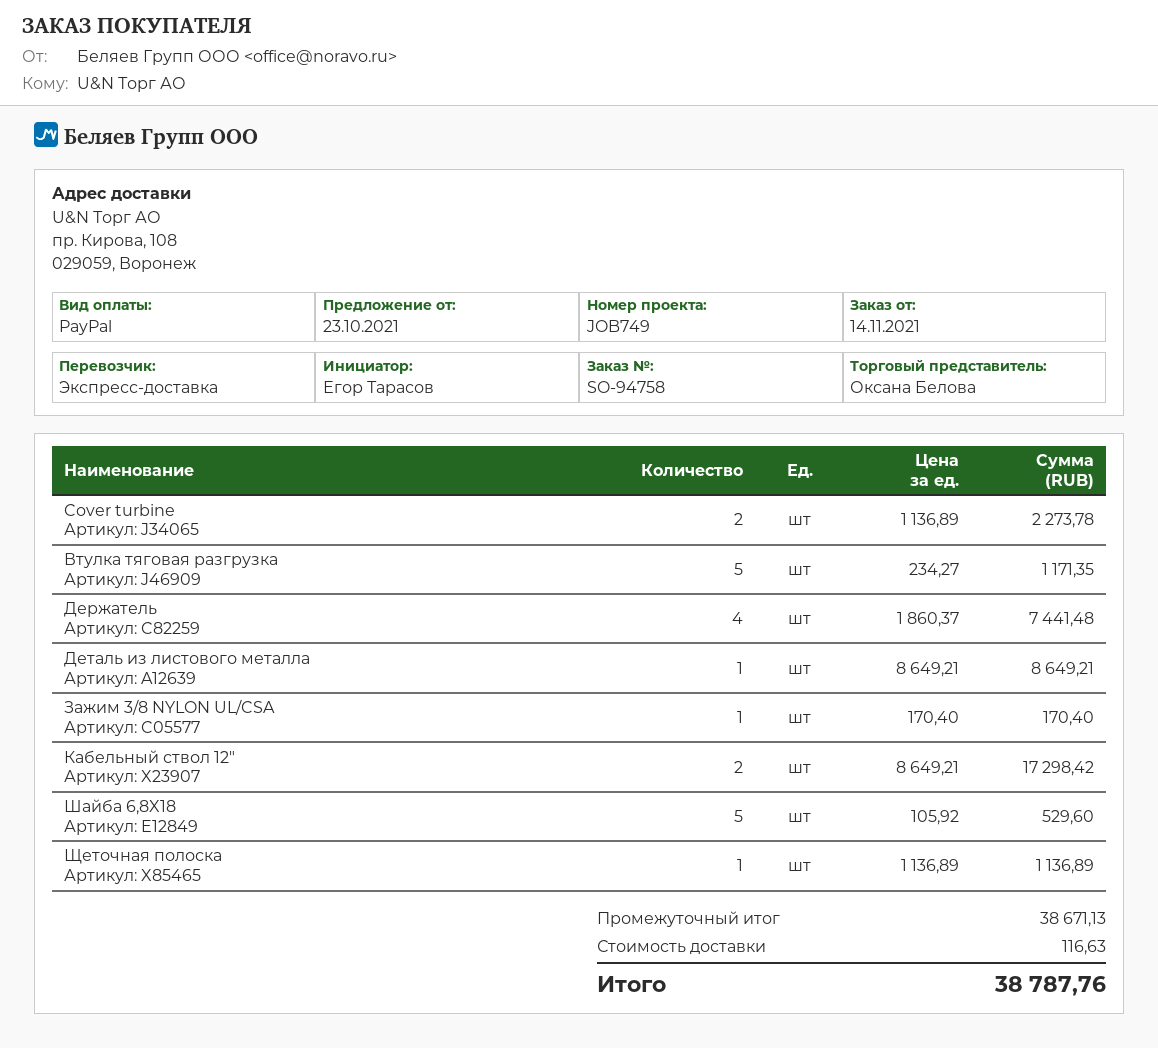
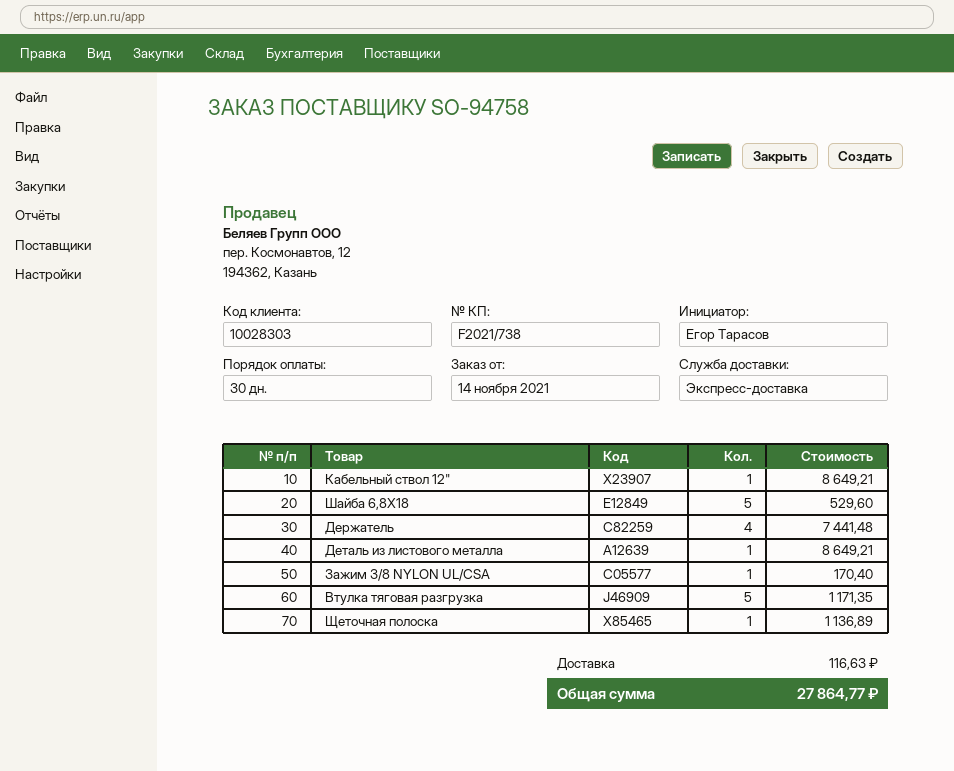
Cover turbine: 2 for 2273.78 -> none
Кабельный ствол 12": 2 for 17298.42 -> 1 for 8649.21
total: 38787.76 -> 27864.77

